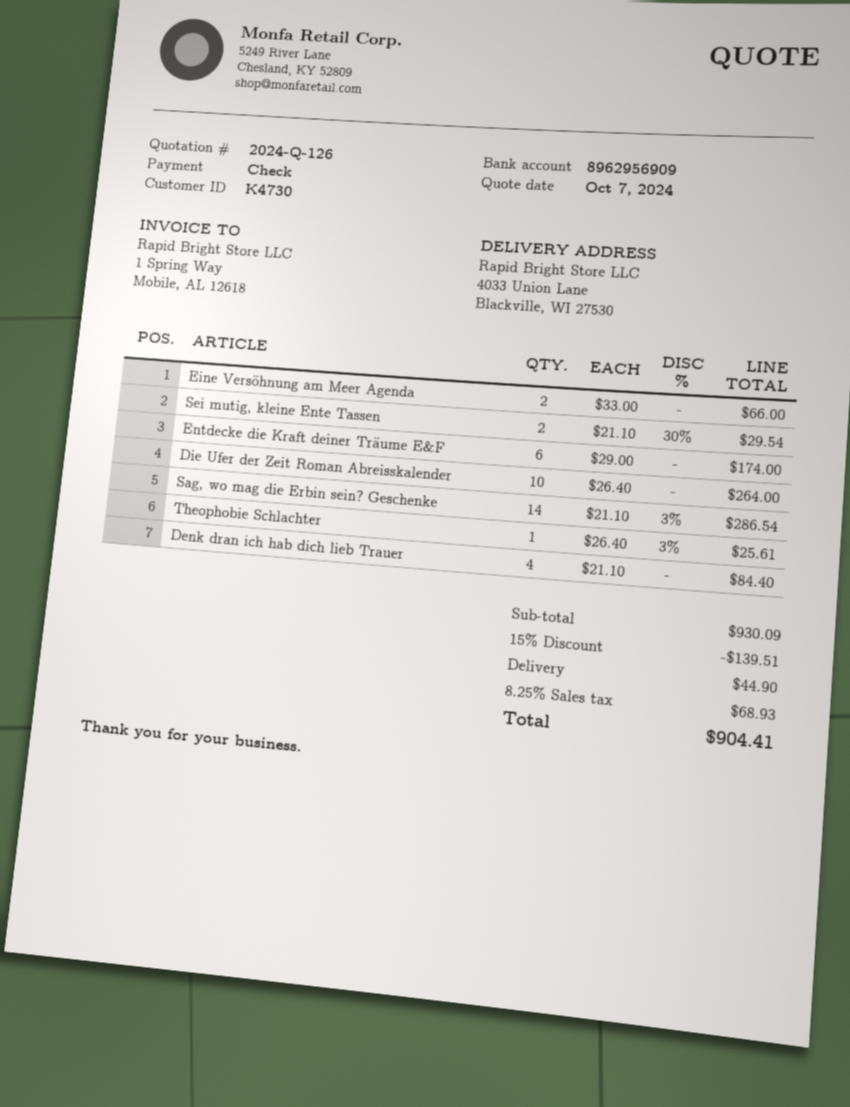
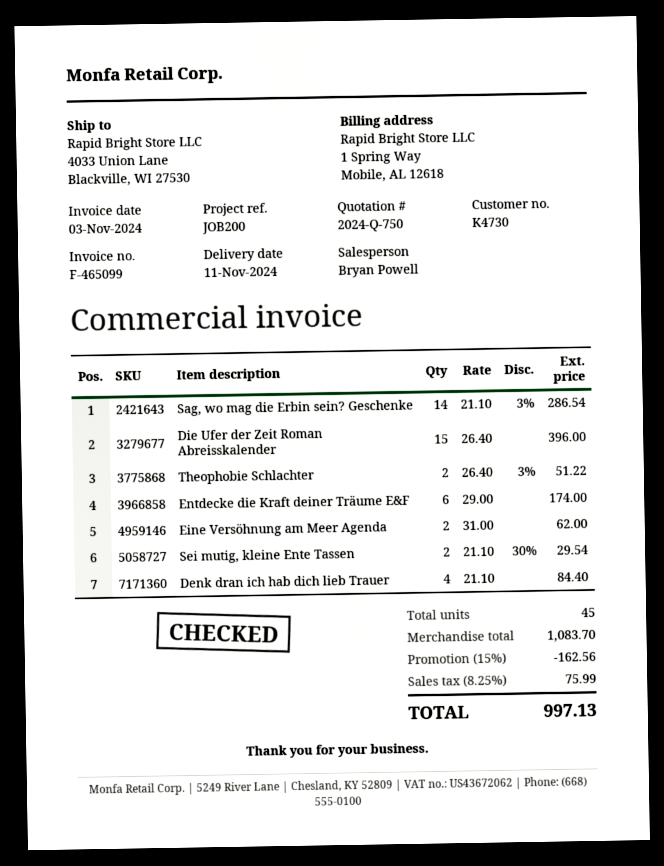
quote number: 2024-Q-126 -> 2024-Q-750
Eine Versöhnung am Meer Agenda: 2 x 33.00 = 66.00 -> 2 x 31.00 = 62.00
Die Ufer der Zeit Roman Abreisskalender: 10 x 26.40 = 264.00 -> 15 x 26.40 = 396.00
Theophobie Schlachter: 1 x 26.40 - 3% = 25.61 -> 2 x 26.40 - 3% = 51.22
subtotal: 930.09 -> 1083.70
discount: 15% = 139.51 -> 15% = 162.56
shipping: 44.90 -> none
tax: 8.25% = 68.93 -> 8.25% = 75.99
total: 904.41 -> 997.13

